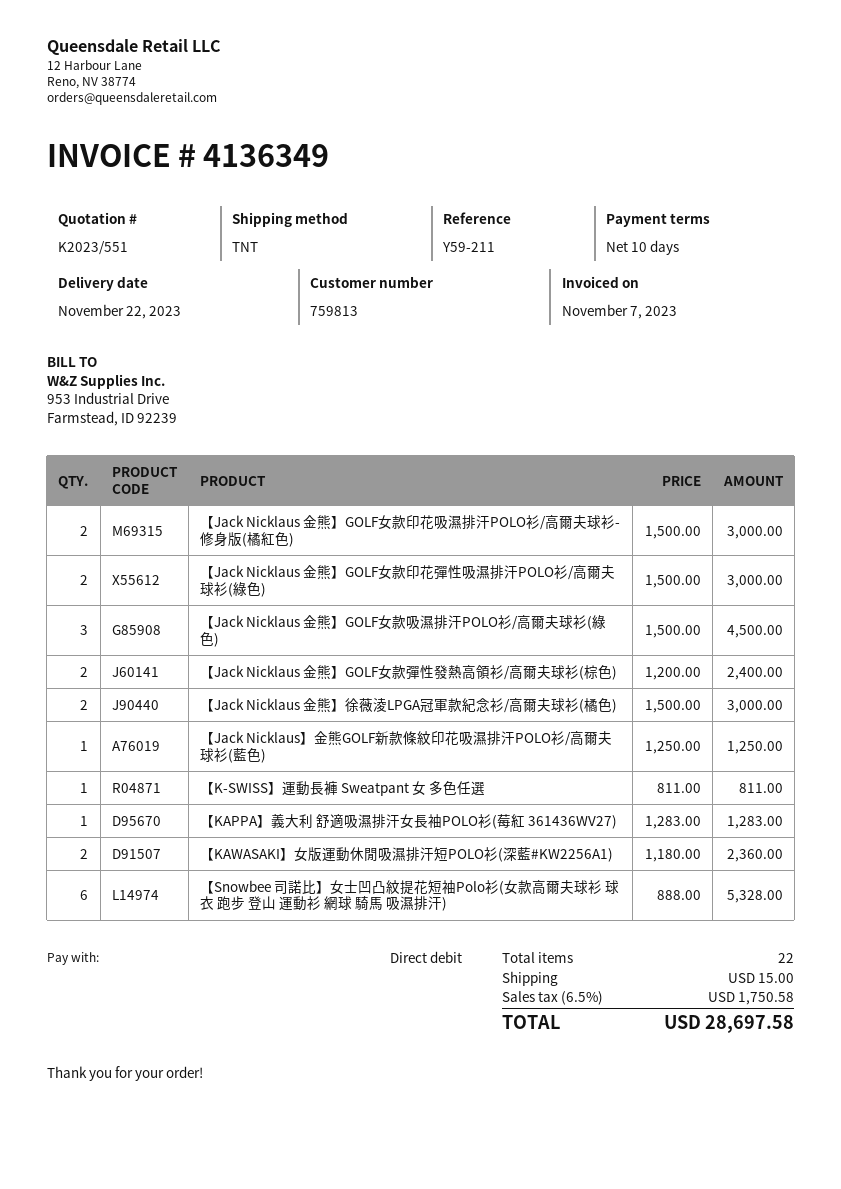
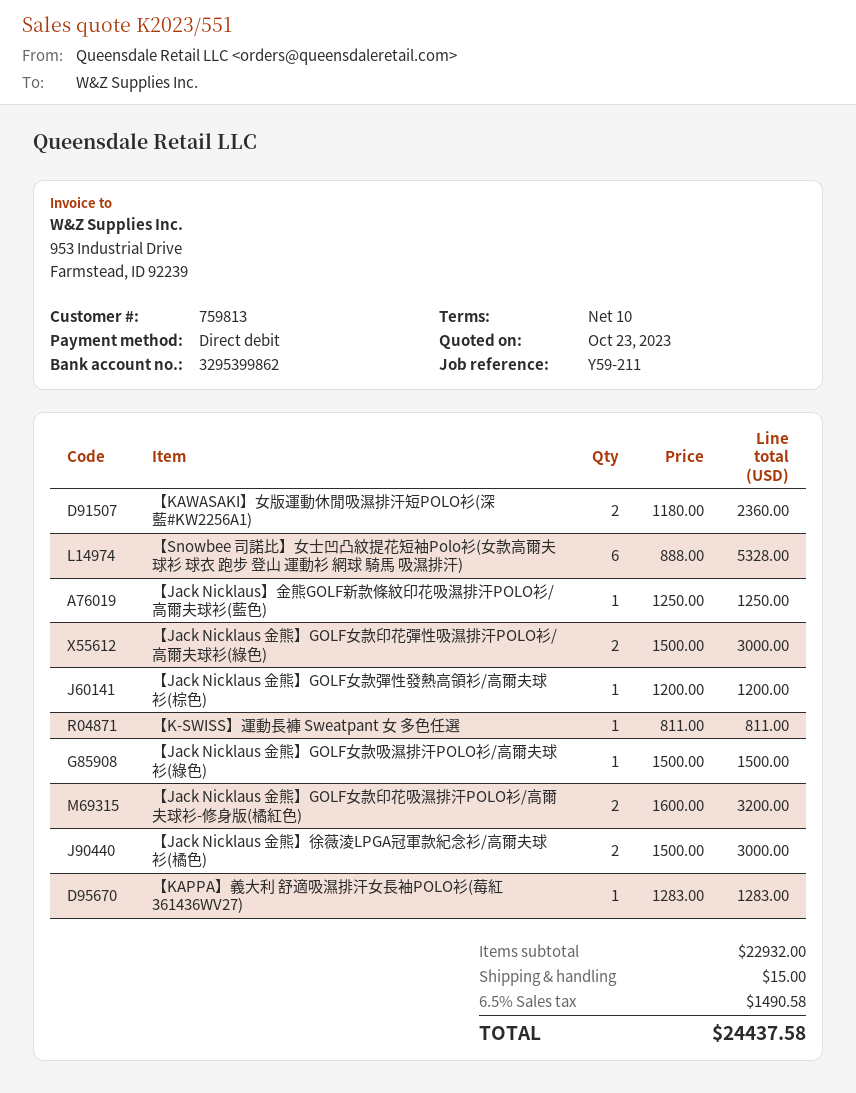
【Jack Nicklaus 金熊】GOLF女款印花吸濕排汗POLO衫/高爾夫球衫-修身版(橘紅色): 2 x 1500.00 = 3000.00 -> 2 x 1600.00 = 3200.00
【Jack Nicklaus 金熊】GOLF女款吸濕排汗POLO衫/高爾夫球衫(綠色): 3 x 1500.00 = 4500.00 -> 1 x 1500.00 = 1500.00
【Jack Nicklaus 金熊】GOLF女款彈性發熱高領衫/高爾夫球衫(棕色): 2 x 1200.00 = 2400.00 -> 1 x 1200.00 = 1200.00
tax: 6.5% = 1750.58 -> 6.5% = 1490.58
total: 28697.58 -> 24437.58

